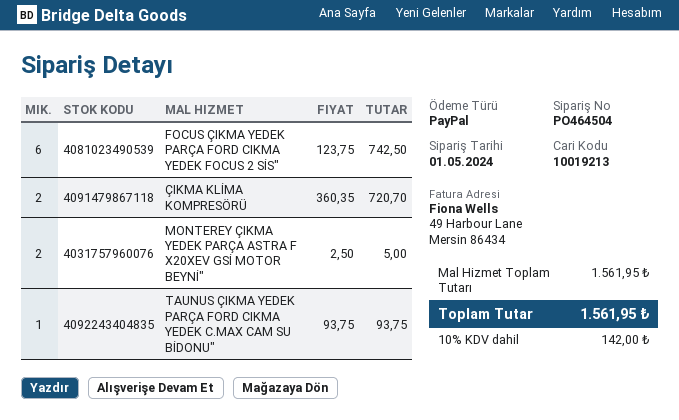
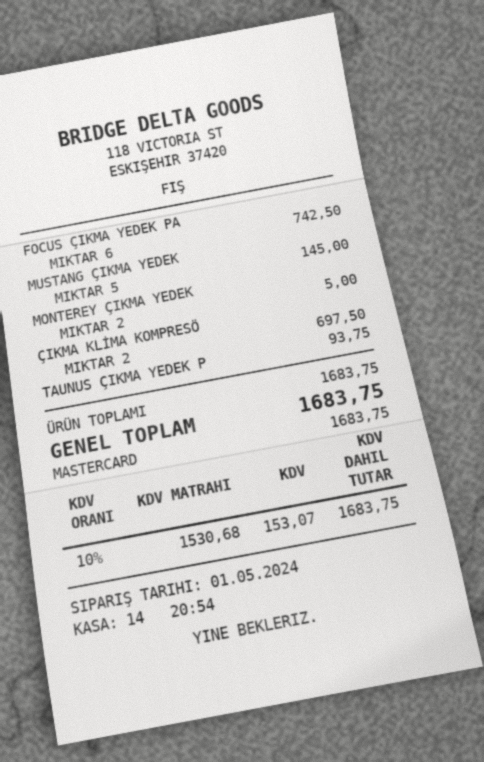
payment method: PayPal -> Mastercard
ÇIKMA KLİMA KOMPRESÖRÜ: 2 for 720.70 -> 2 for 697.50
MUSTANG ÇIKMA YEDEK: none -> 5 for 145.00
subtotal: 1561.95 -> 1683.75
tax: 10% = 142.00 -> 10% = 153.07
total: 1561.95 -> 1683.75

